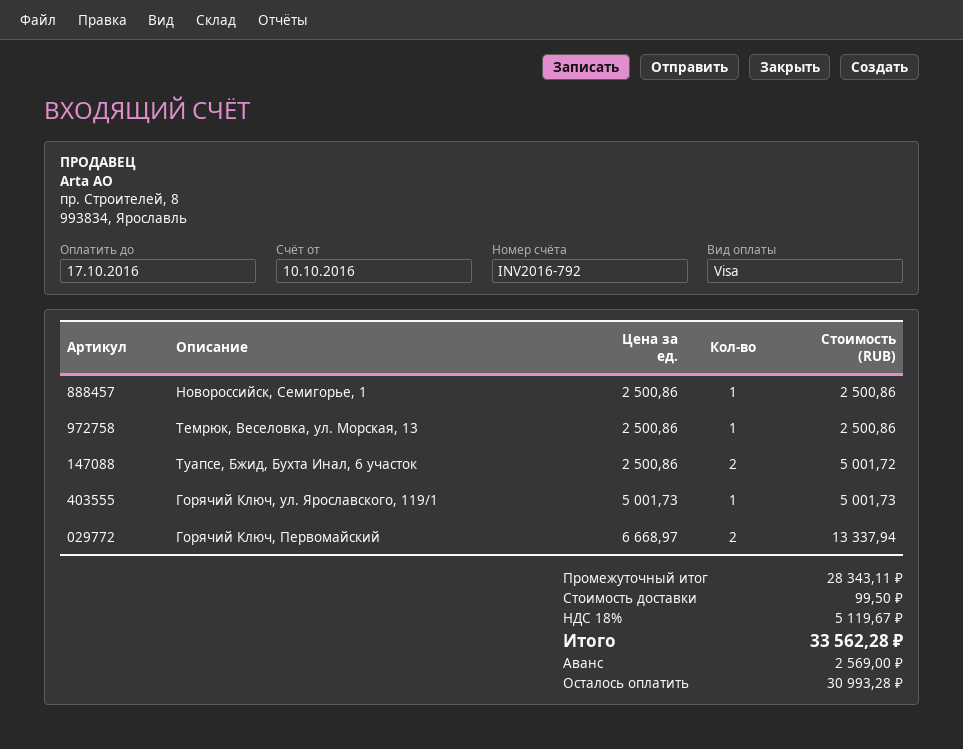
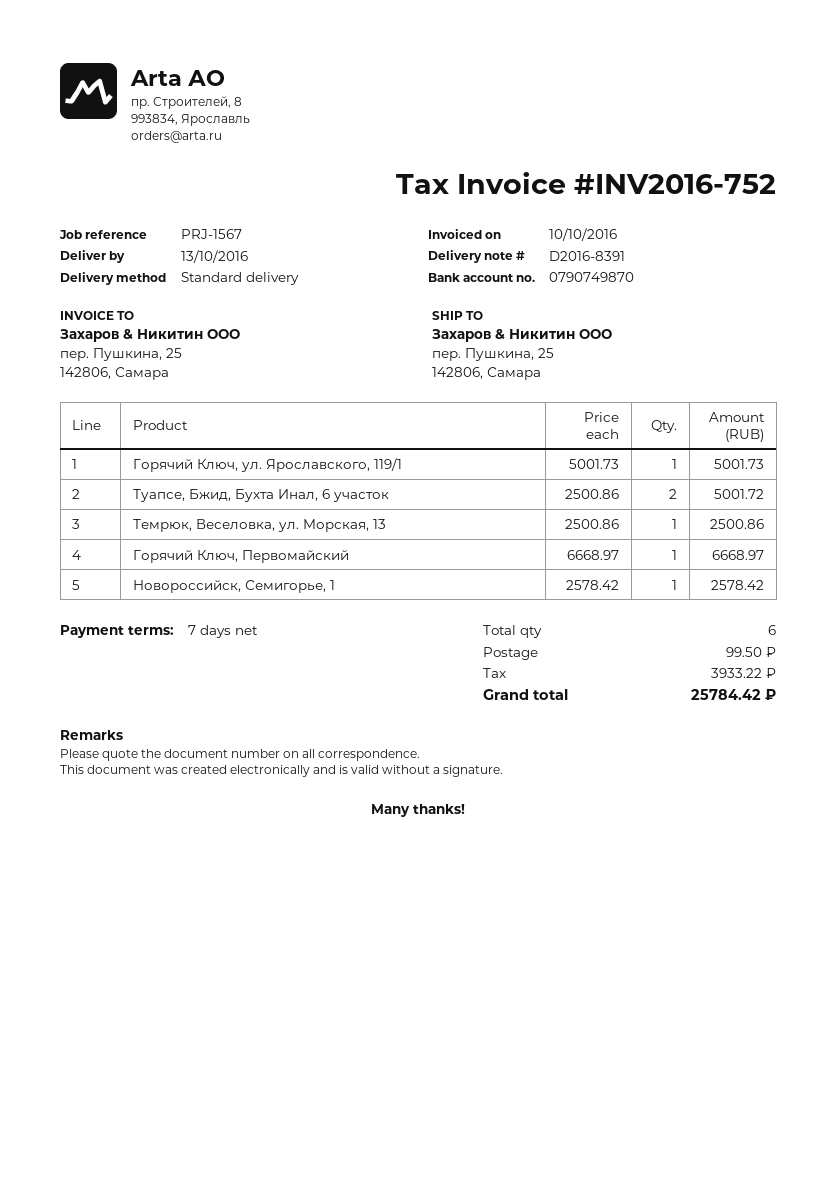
invoice number: INV2016-792 -> INV2016-752
Новороссийск, Семигорье, 1: 1 x 2500.86 = 2500.86 -> 1 x 2578.42 = 2578.42
Горячий Ключ, Первомайский: 2 x 6668.97 = 13337.94 -> 1 x 6668.97 = 6668.97
tax: 5119.67 -> 3933.22
total: 33562.28 -> 25784.42

